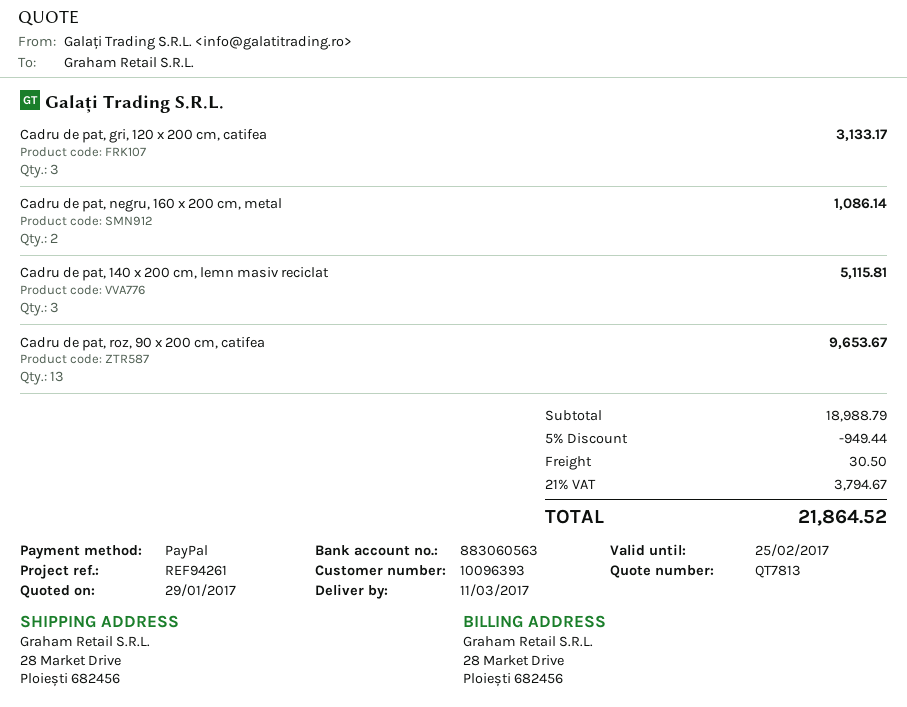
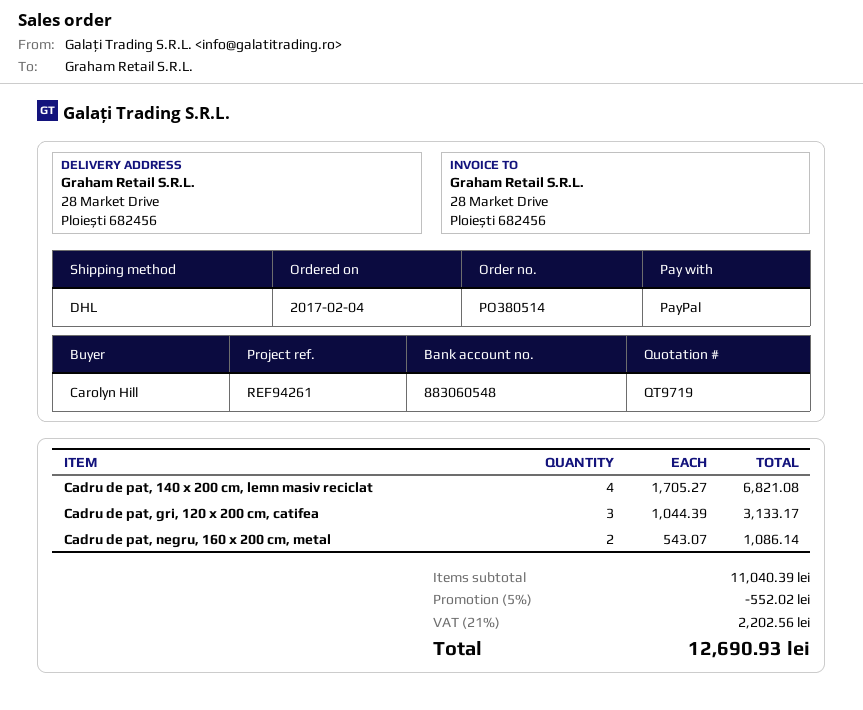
quote number: QT7813 -> QT9719
bank account: 883060563 -> 883060548
Cadru de pat, 140 x 200 cm, lemn masiv reciclat: 3 for 5115.81 -> 4 for 6821.08
Cadru de pat, roz, 90 x 200 cm, catifea: 13 for 9653.67 -> none
subtotal: 18988.79 -> 11040.39
discount: 5% = 949.44 -> 5% = 552.02
shipping: 30.50 -> none
tax: 21% = 3794.67 -> 21% = 2202.56
total: 21864.52 -> 12690.93

